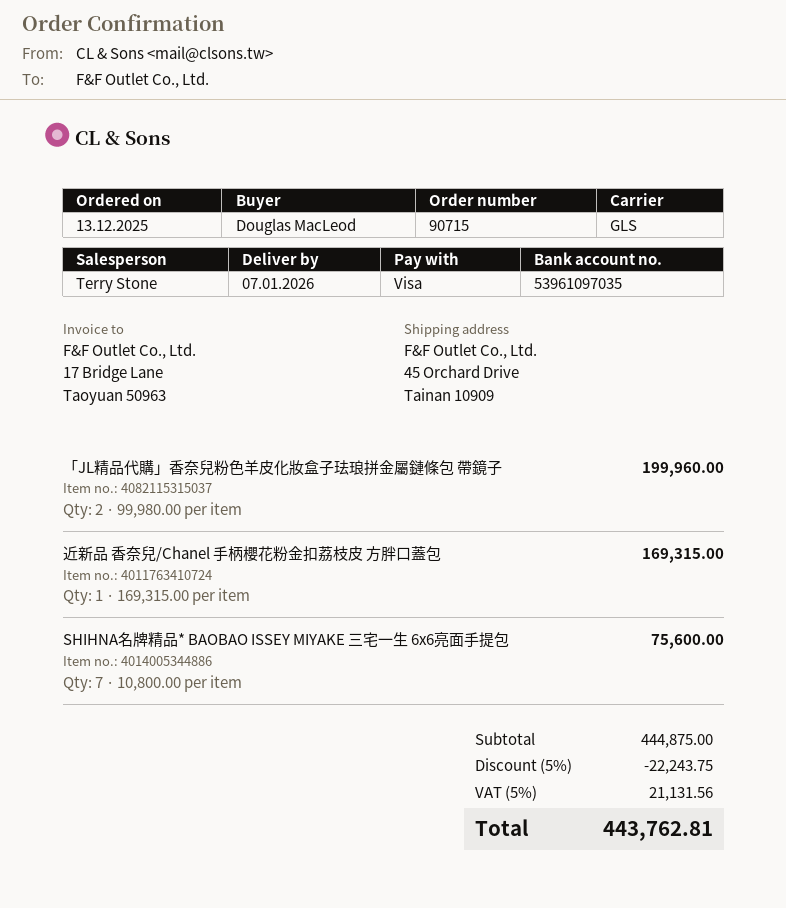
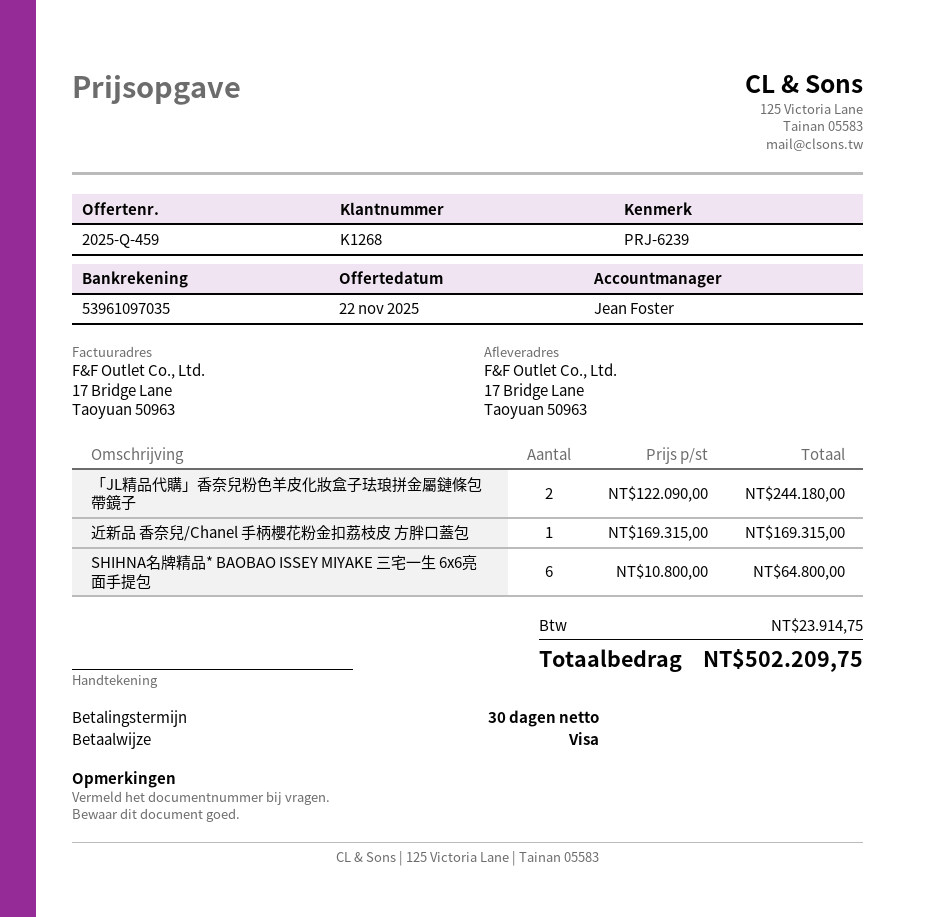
sales rep: Terry Stone -> Jean Foster
ship to: 45 Orchard Drive, Tainan 10909 -> 17 Bridge Lane, Taoyuan 50963
「JL精品代購」香奈兒粉色羊皮化妝盒子珐琅拼金屬鏈條包 帶鏡子: 2 x 99980.00 = 199960.00 -> 2 x 122090.00 = 244180.00
SHIHNA名牌精品* BAOBAO ISSEY MIYAKE 三宅一生 6x6亮面手提包: 7 x 10800.00 = 75600.00 -> 6 x 10800.00 = 64800.00
discount: 5% = 22243.75 -> none
tax: 21131.56 -> 23914.75
total: 443762.81 -> 502209.75

